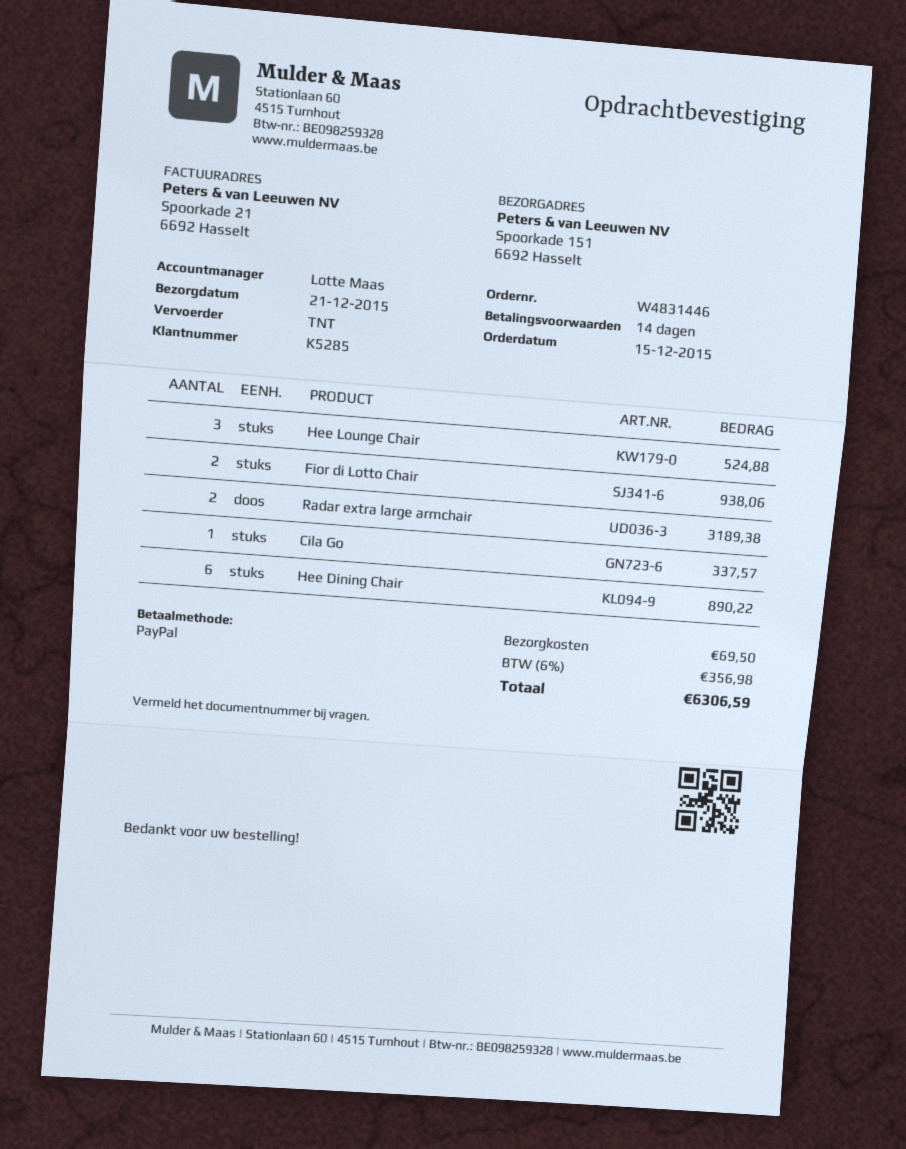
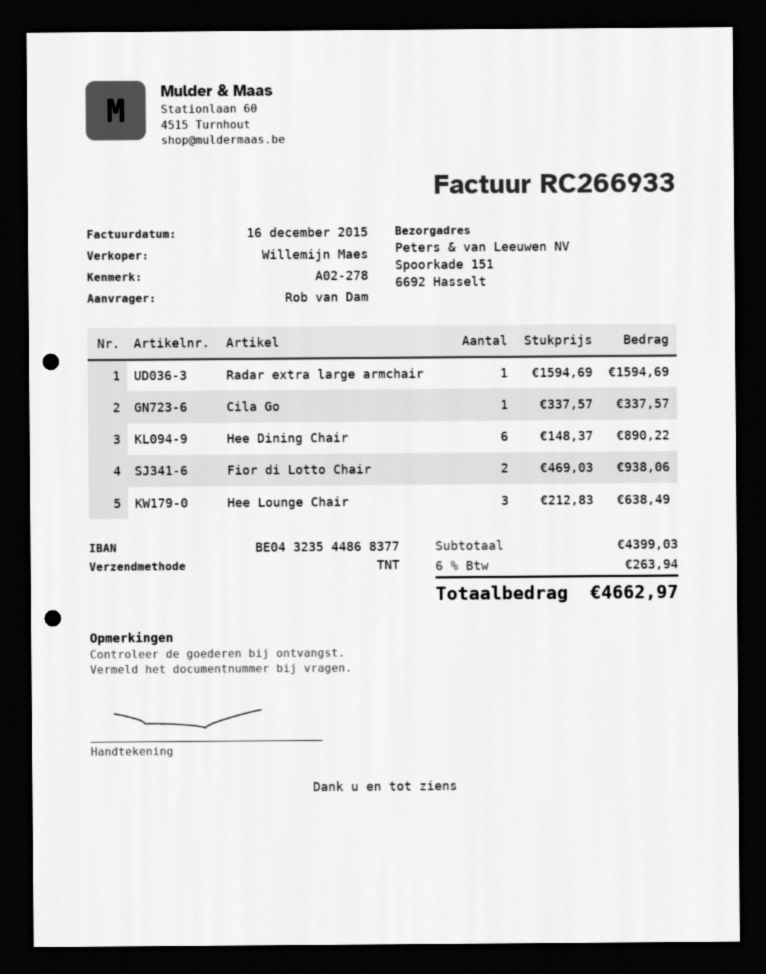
sales rep: Lotte Maas -> Willemijn Maes
Hee Lounge Chair: 3 for 524.88 -> 3 for 638.49
Radar extra large armchair: 2 for 3189.38 -> 1 for 1594.69
shipping: 69.50 -> none
tax: 6% = 356.98 -> 6% = 263.94
total: 6306.59 -> 4662.97

